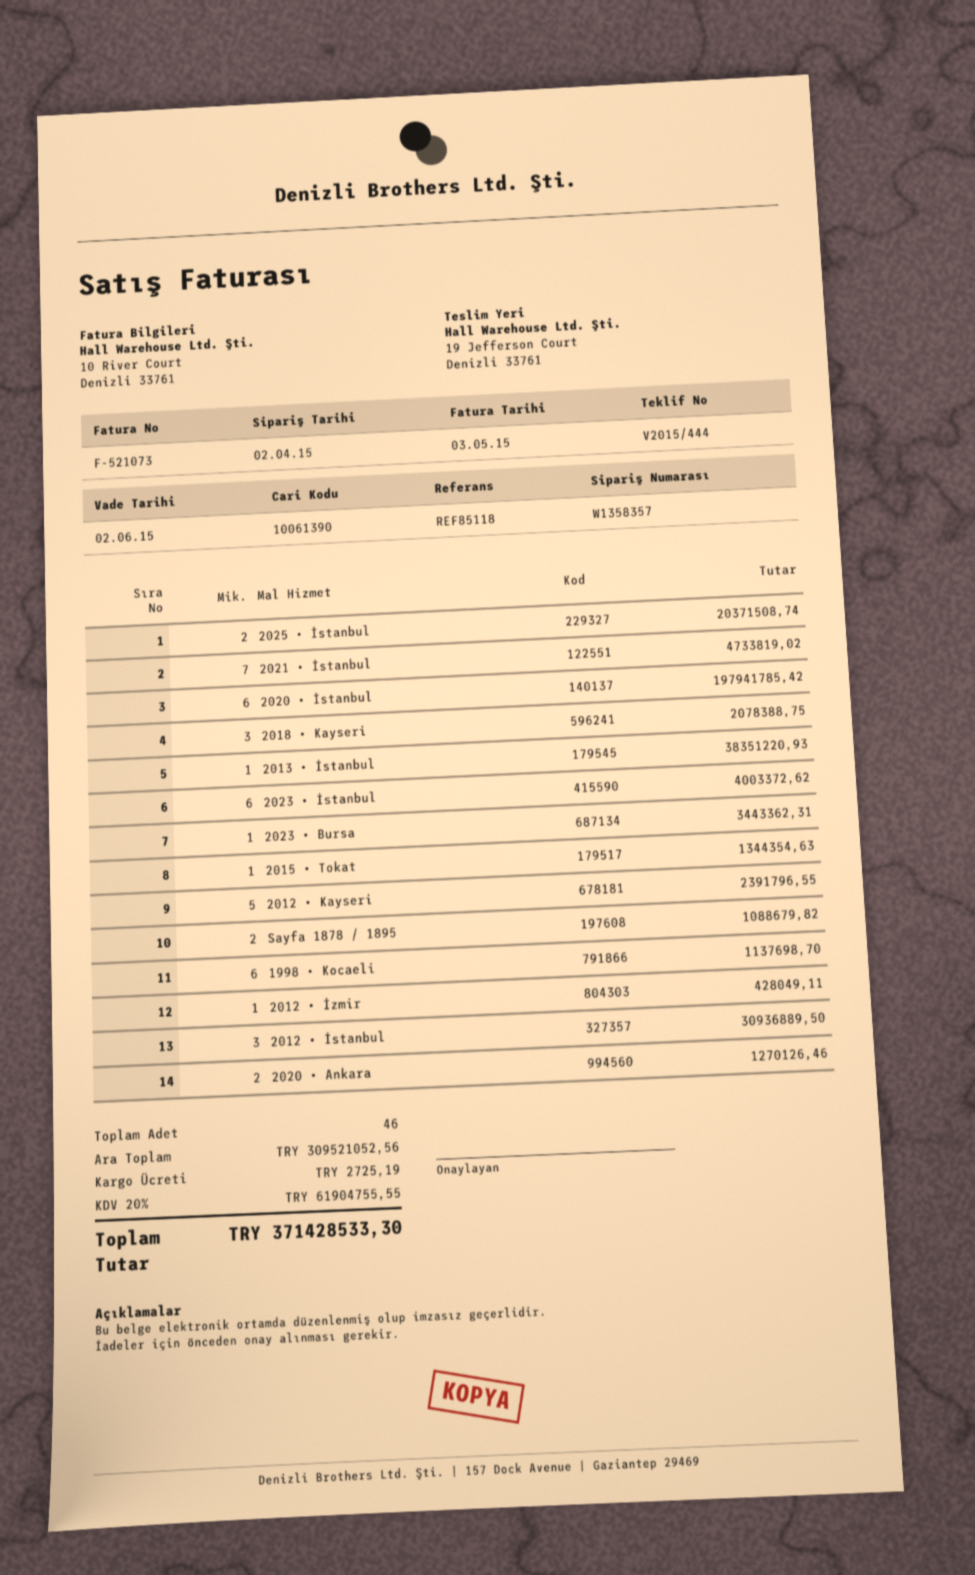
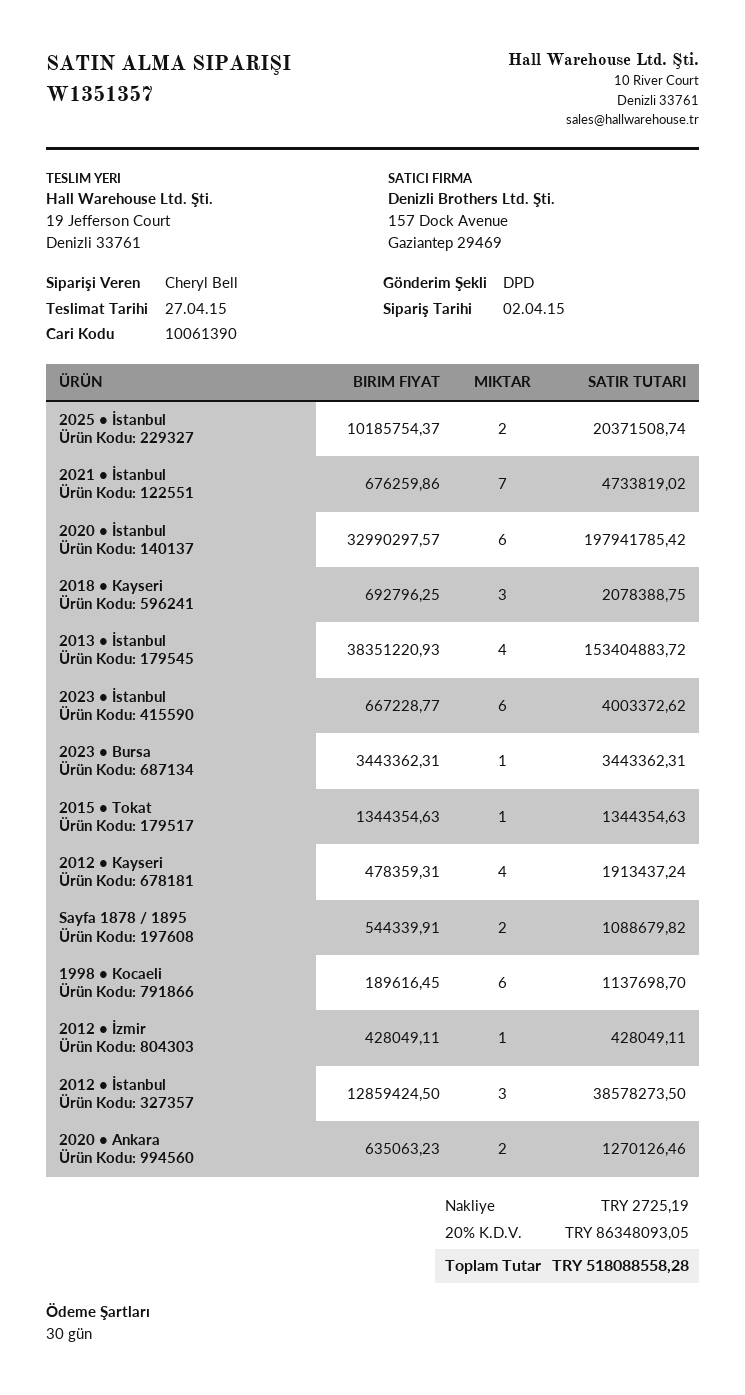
order number: W1358357 -> W1351357
2013 • İstanbul: 1 for 38351220.93 -> 4 for 153404883.72
2012 • Kayseri: 5 for 2391796.55 -> 4 for 1913437.24
2012 • İstanbul: 3 for 30936889.50 -> 3 for 38578273.50
tax: 20% = 61904755.55 -> 20% = 86348093.05
total: 371428533.30 -> 518088558.28

